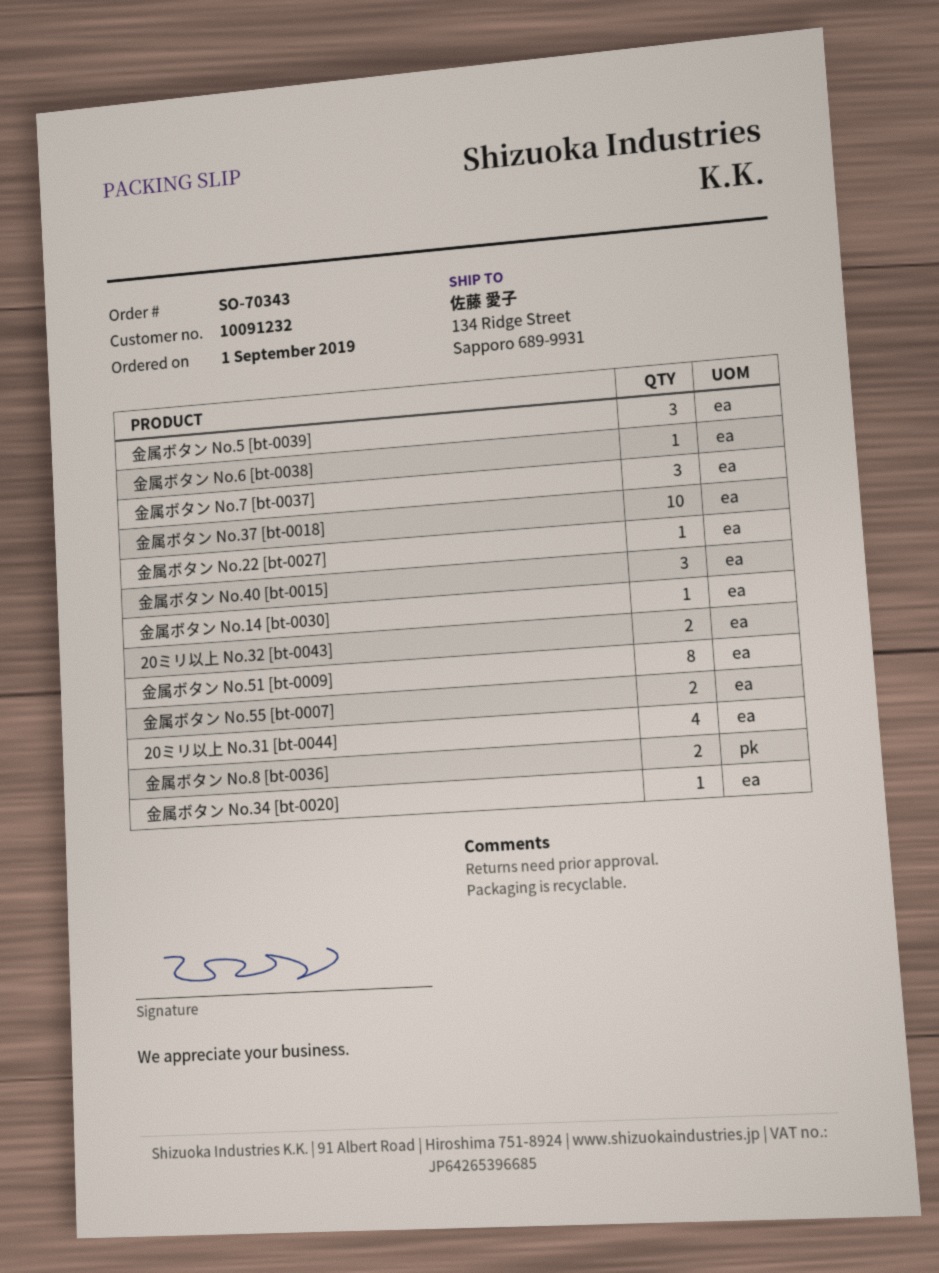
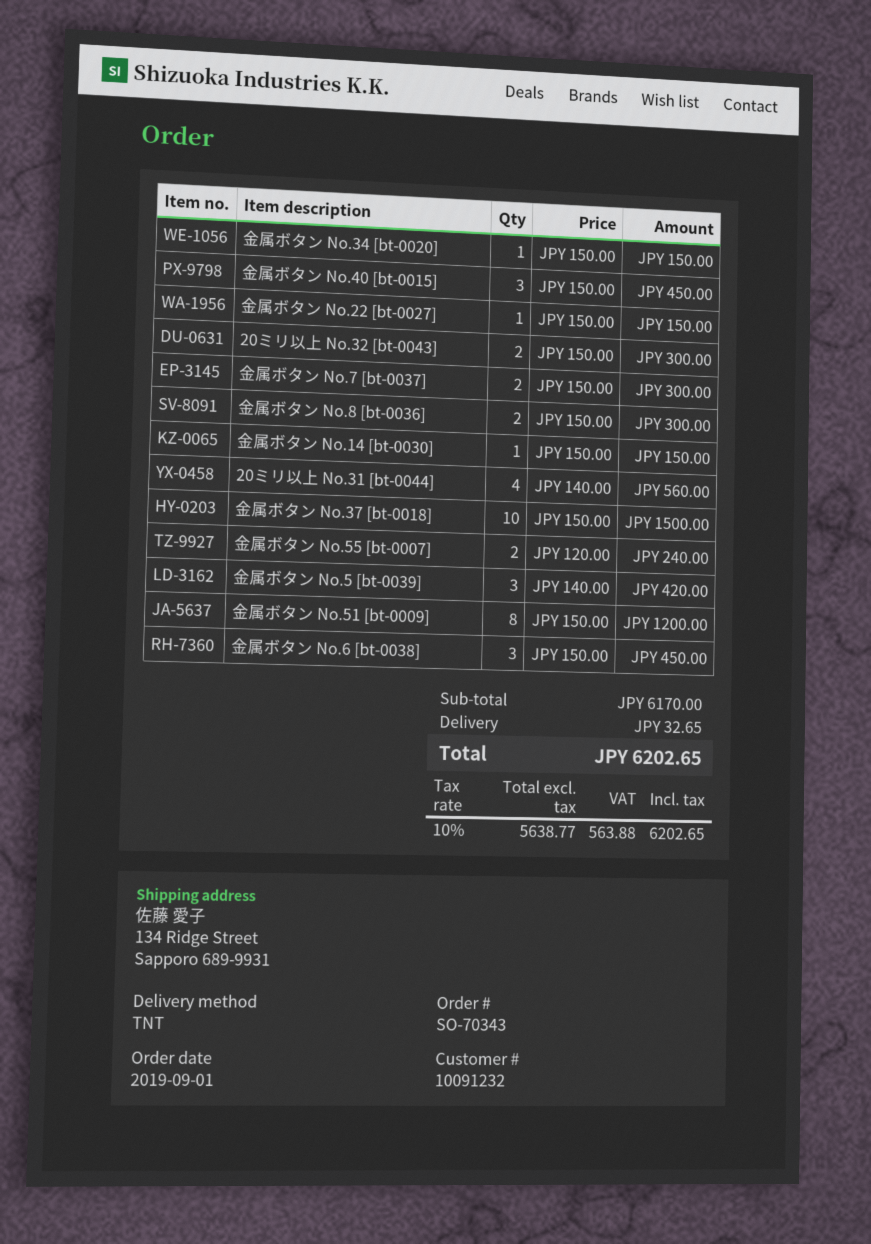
金属ボタン No.6 [bt-0038]: 1 -> 3
金属ボタン No.7 [bt-0037]: 3 -> 2

